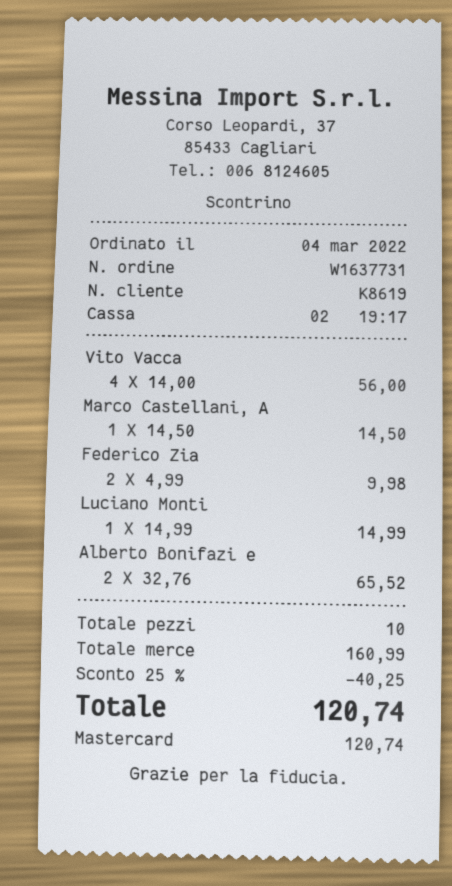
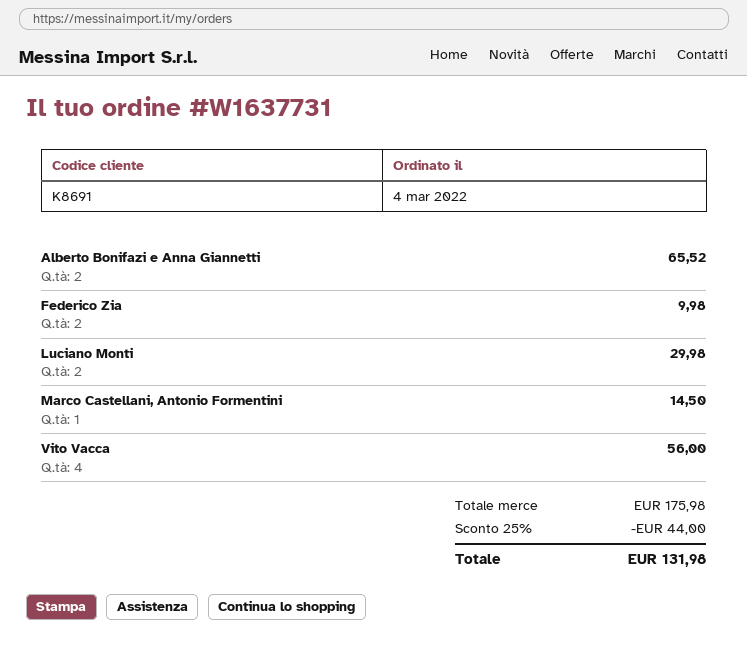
customer number: K8619 -> K8691
Luciano Monti: 1 for 14.99 -> 2 for 29.98
subtotal: 160.99 -> 175.98
discount: 25% = 40.25 -> 25% = 44.00
total: 120.74 -> 131.98

